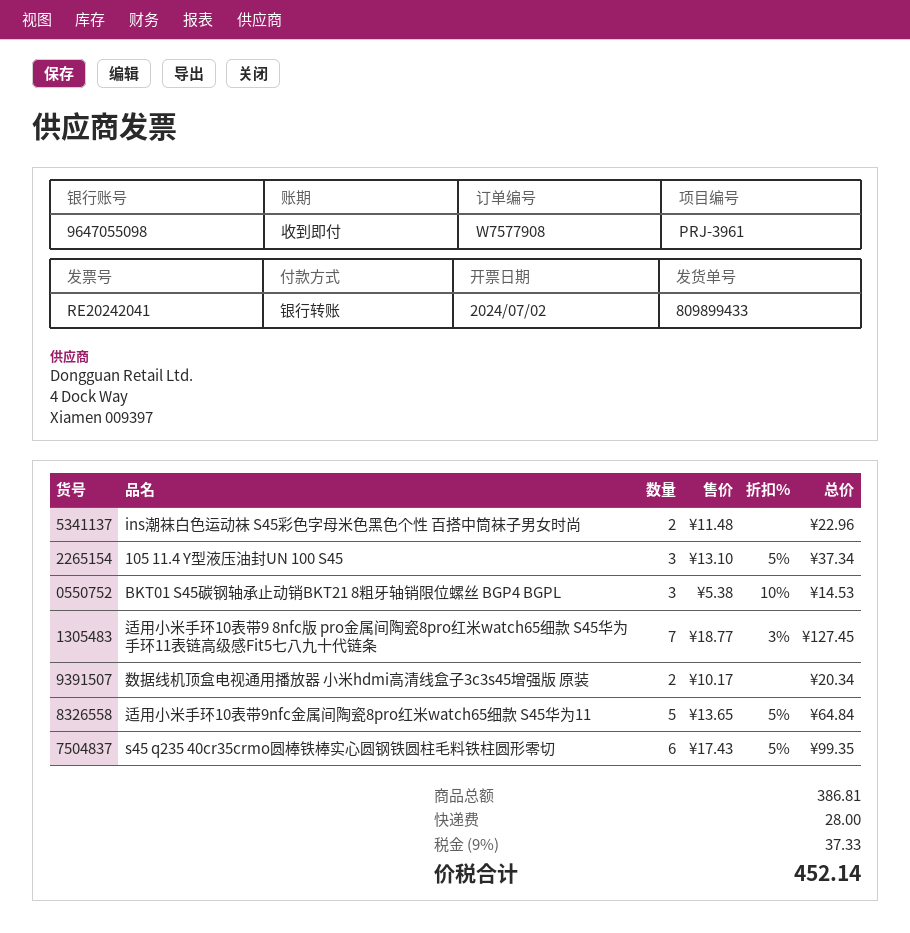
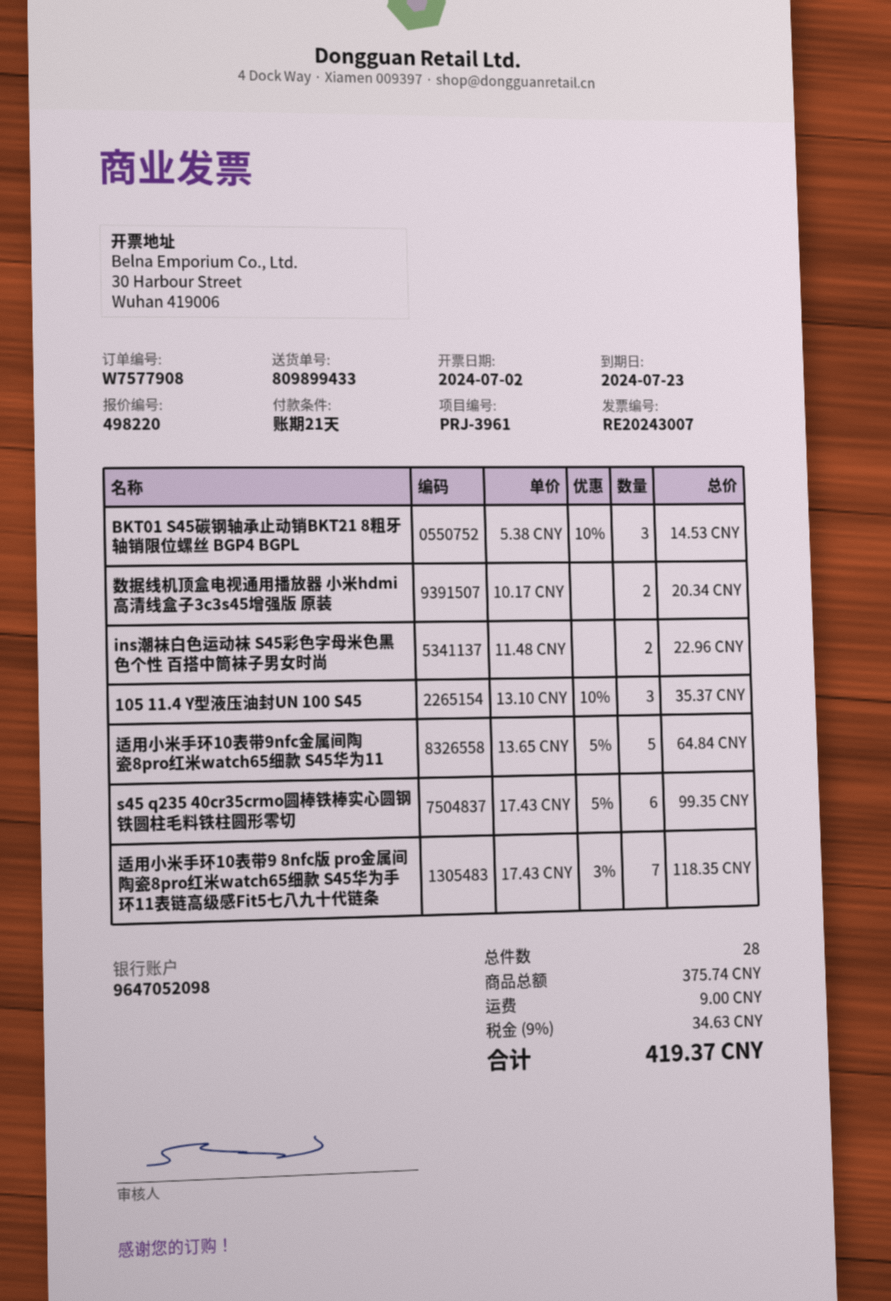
invoice number: RE20242041 -> RE20243007
payment terms: on receipt -> 21 days
bank account: 9647055098 -> 9647052098
105 11.4 Y型液压油封UN 100 S45: 3 x 13.10 - 5% = 37.34 -> 3 x 13.10 - 10% = 35.37
适用小米手环10表带9 8nfc版 pro金属间陶瓷8pro红米watch65细款 S45华为手环11表链高级感Fit5七八九十代链条: 7 x 18.77 - 3% = 127.45 -> 7 x 17.43 - 3% = 118.35
subtotal: 386.81 -> 375.74
shipping: 28.00 -> 9.00
tax: 9% = 37.33 -> 9% = 34.63
total: 452.14 -> 419.37

